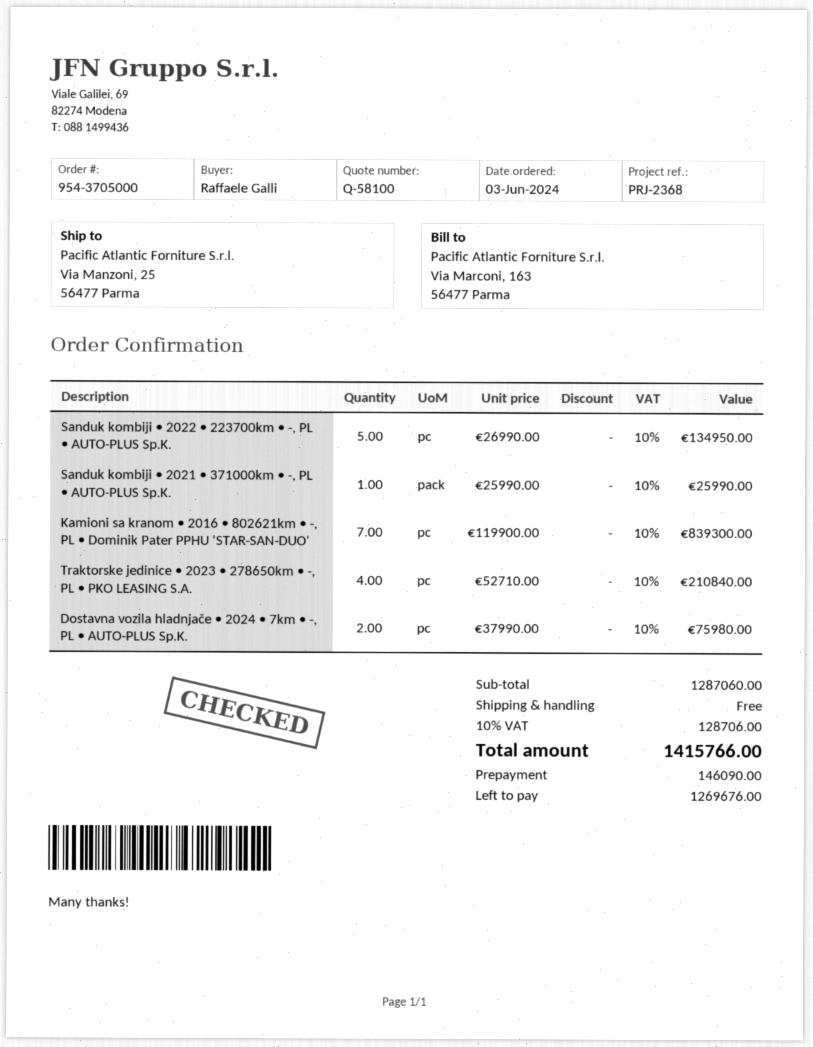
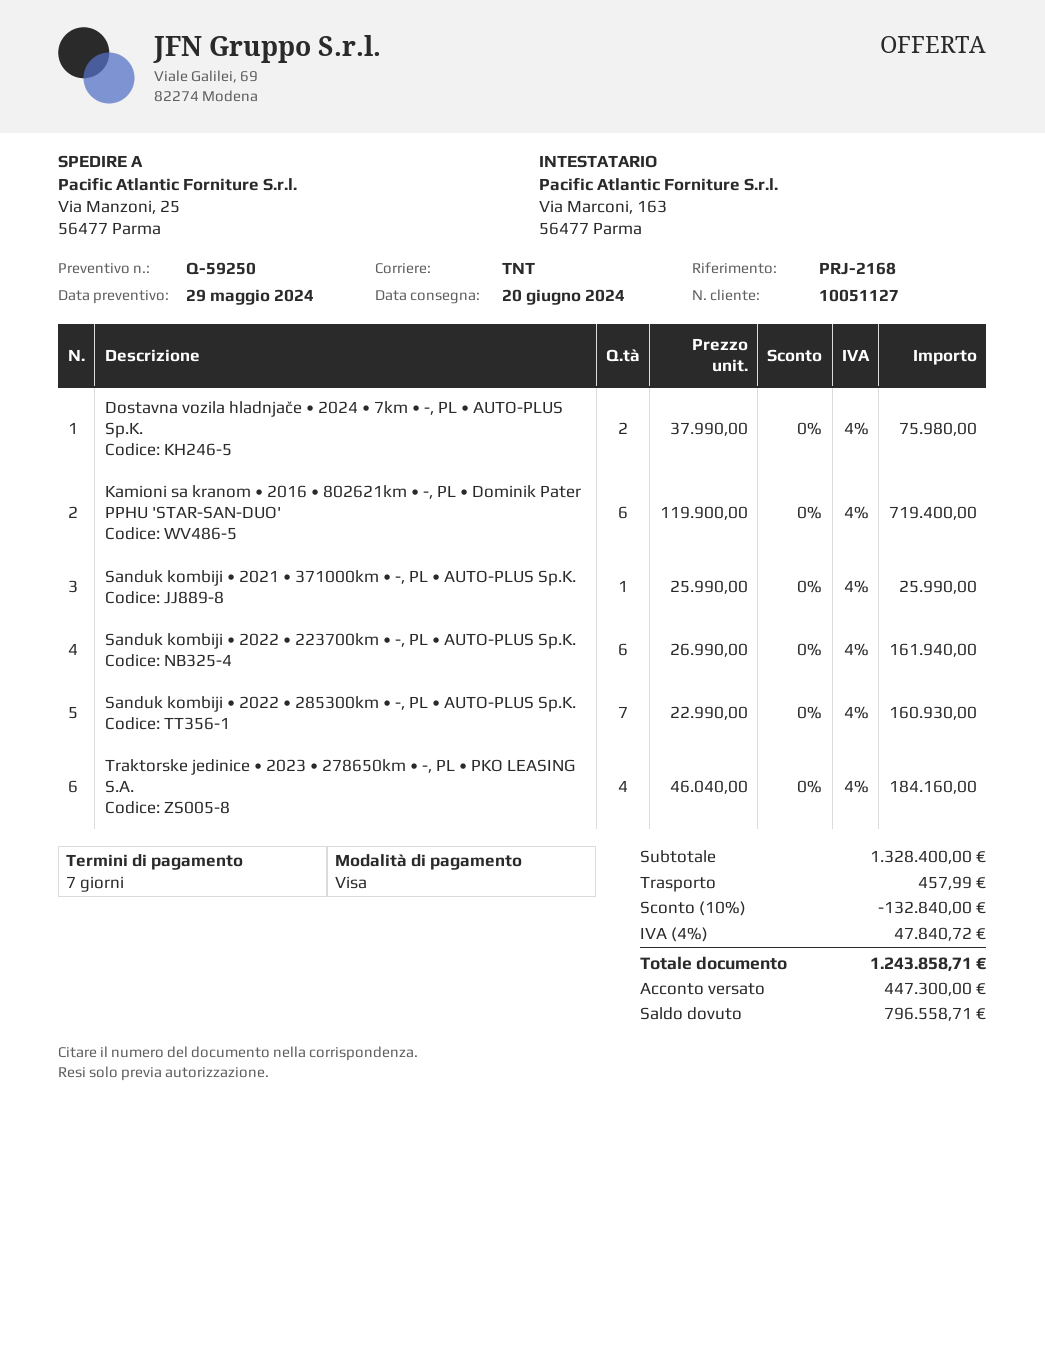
quote number: Q-58100 -> Q-59250
reference: PRJ-2368 -> PRJ-2168
Sanduk kombiji • 2022 • 223700km • -, PL • AUTO-PLUS Sp.K.: 5 x 26990.00 = 134950.00 -> 6 x 26990.00 = 161940.00
Kamioni sa kranom • 2016 • 802621km • -, PL • Dominik Pater PPHU 'STAR-SAN-DUO': 7 x 119900.00 = 839300.00 -> 6 x 119900.00 = 719400.00
Traktorske jedinice • 2023 • 278650km • -, PL • PKO LEASING S.A.: 4 x 52710.00 = 210840.00 -> 4 x 46040.00 = 184160.00
Sanduk kombiji • 2022 • 285300km • -, PL • AUTO-PLUS Sp.K.: none -> 7 x 22990.00 = 160930.00
subtotal: 1287060.00 -> 1328400.00
discount: none -> 10% = 132840.00
shipping: 0.00 -> 457.99
tax: 10% = 128706.00 -> 4% = 47840.72
total: 1415766.00 -> 1243858.71
deposit: 146090.00 -> 447300.00
balance: 1269676.00 -> 796558.71

